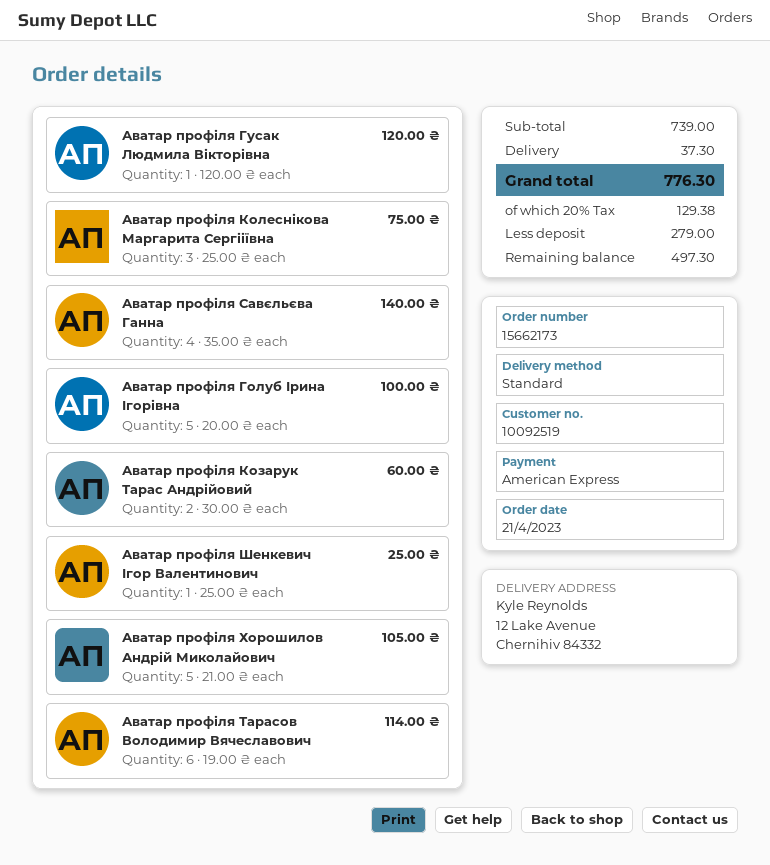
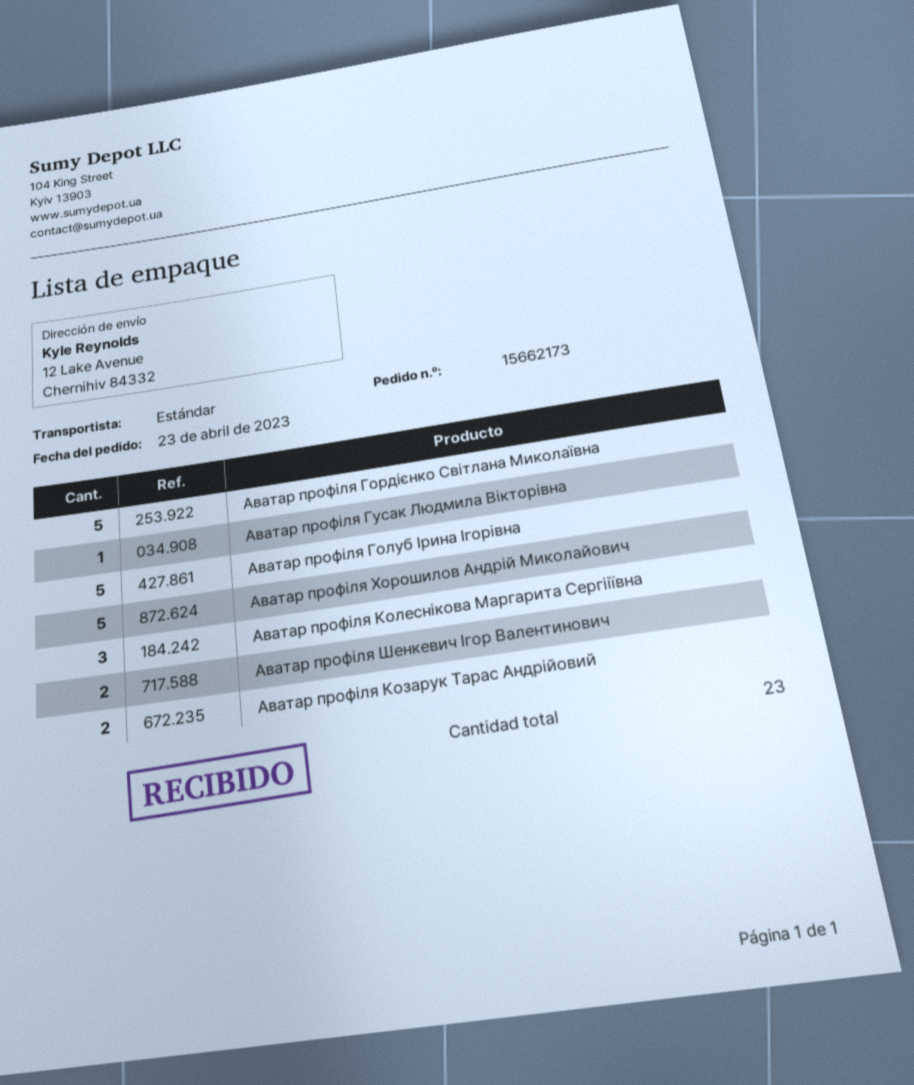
order date: 2023-04-21 -> 2023-04-23
Аватар профіля Савєльєва Ганна: 4 -> none
Аватар профіля Шенкевич Ігор Валентинович: 1 -> 2
Аватар профіля Тарасов Володимир Вячеславович: 6 -> none
Аватар профіля Гордієнко Світлана Миколаївна: none -> 5

